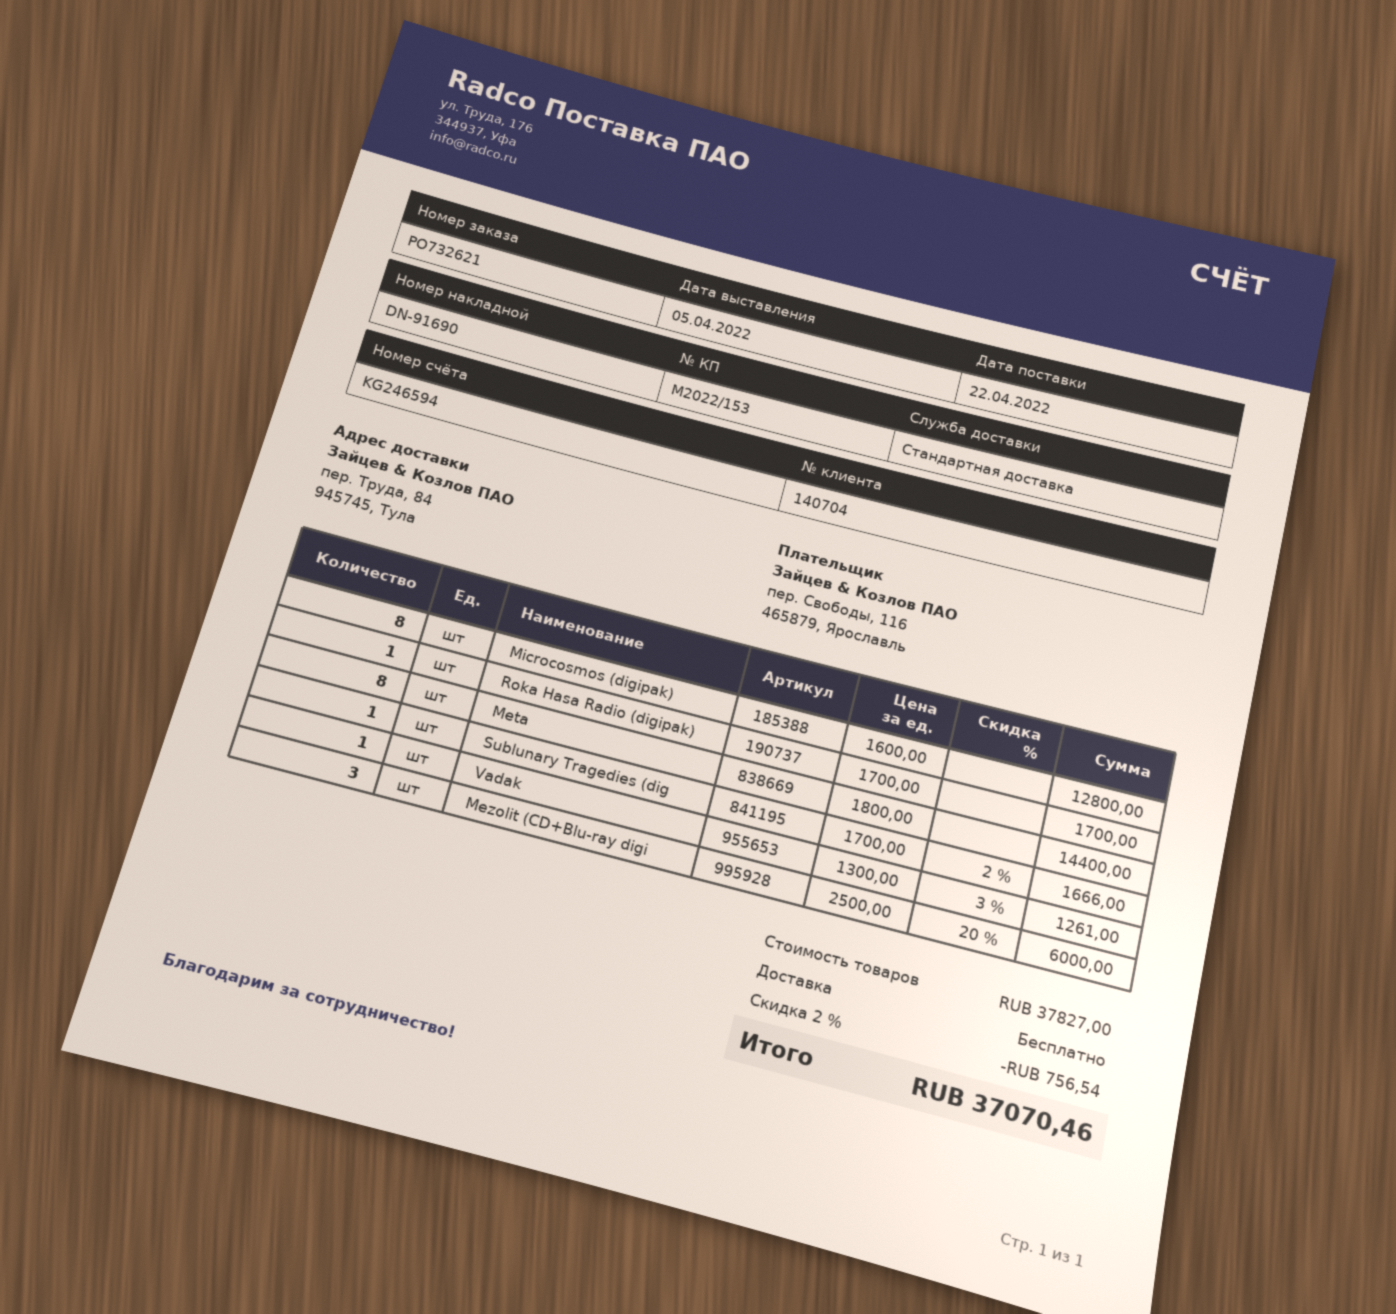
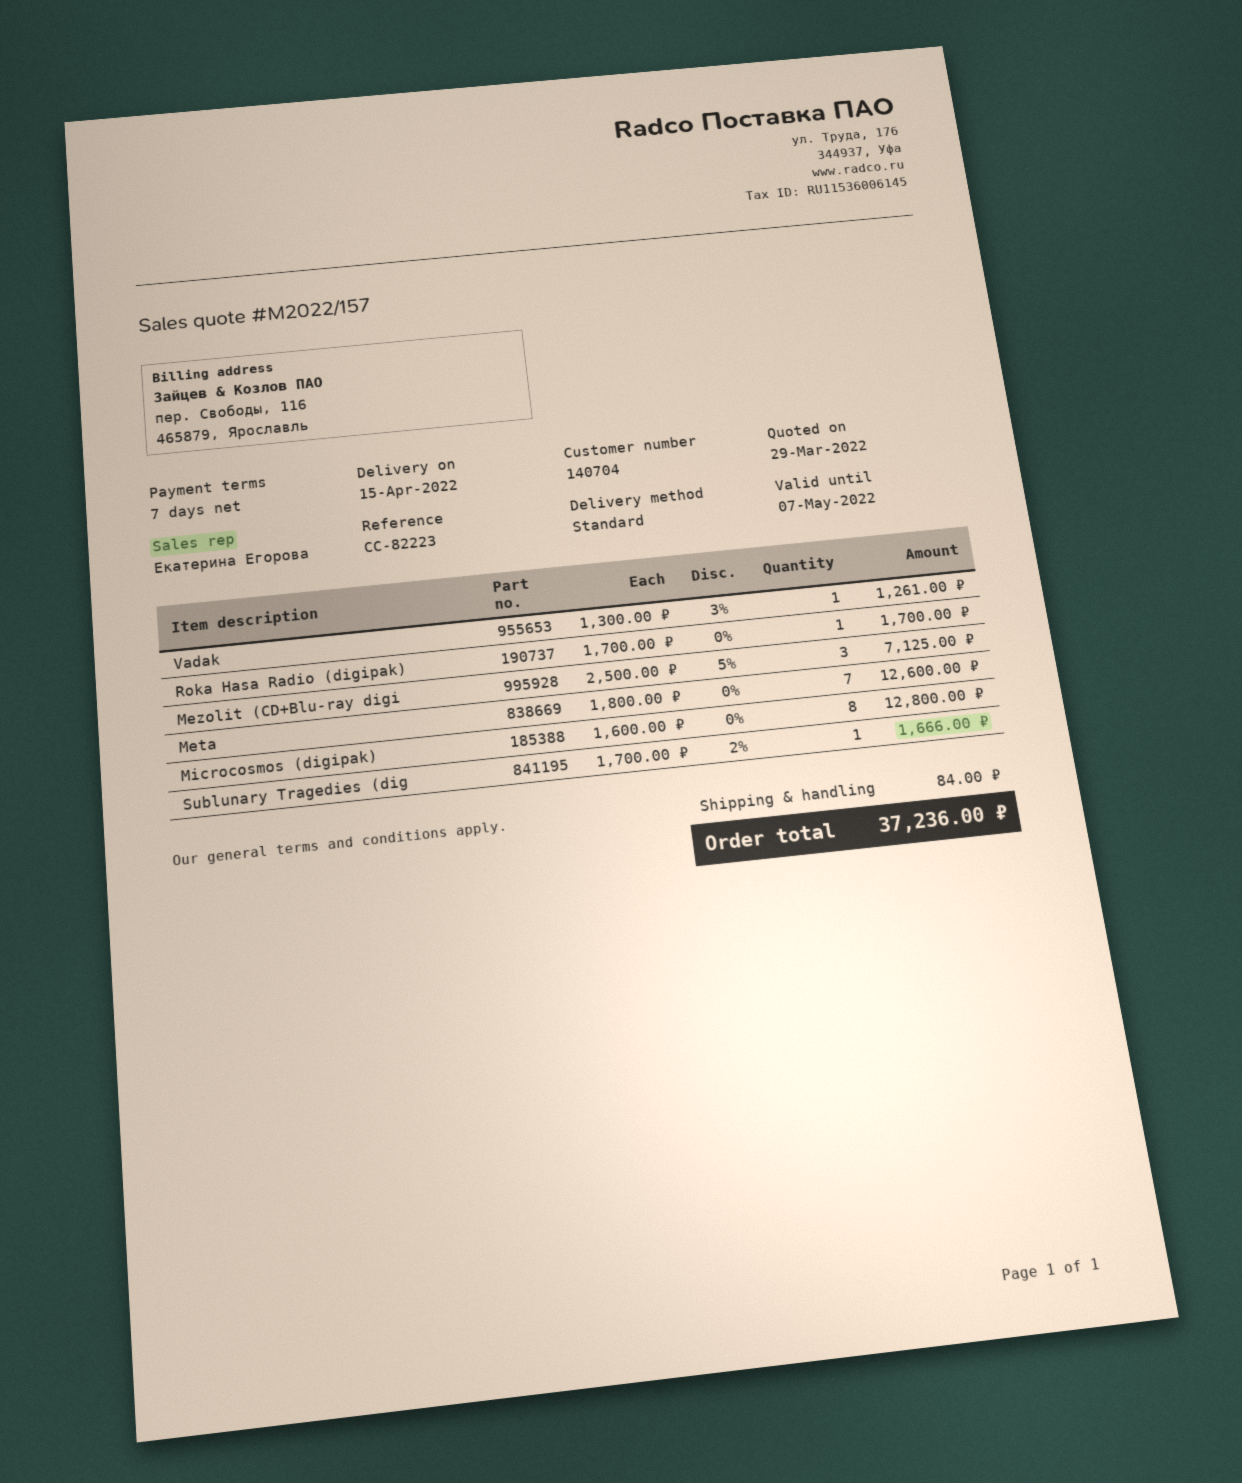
quote number: M2022/153 -> M2022/157
delivery date: 2022-04-22 -> 2022-04-15
Meta: 8 x 1800.00 = 14400.00 -> 7 x 1800.00 = 12600.00
Mezolit (CD+Blu-ray digi: 3 x 2500.00 - 20% = 6000.00 -> 3 x 2500.00 - 5% = 7125.00
discount: 2% = 756.54 -> none
shipping: 0.00 -> 84.00
total: 37070.46 -> 37236.00

